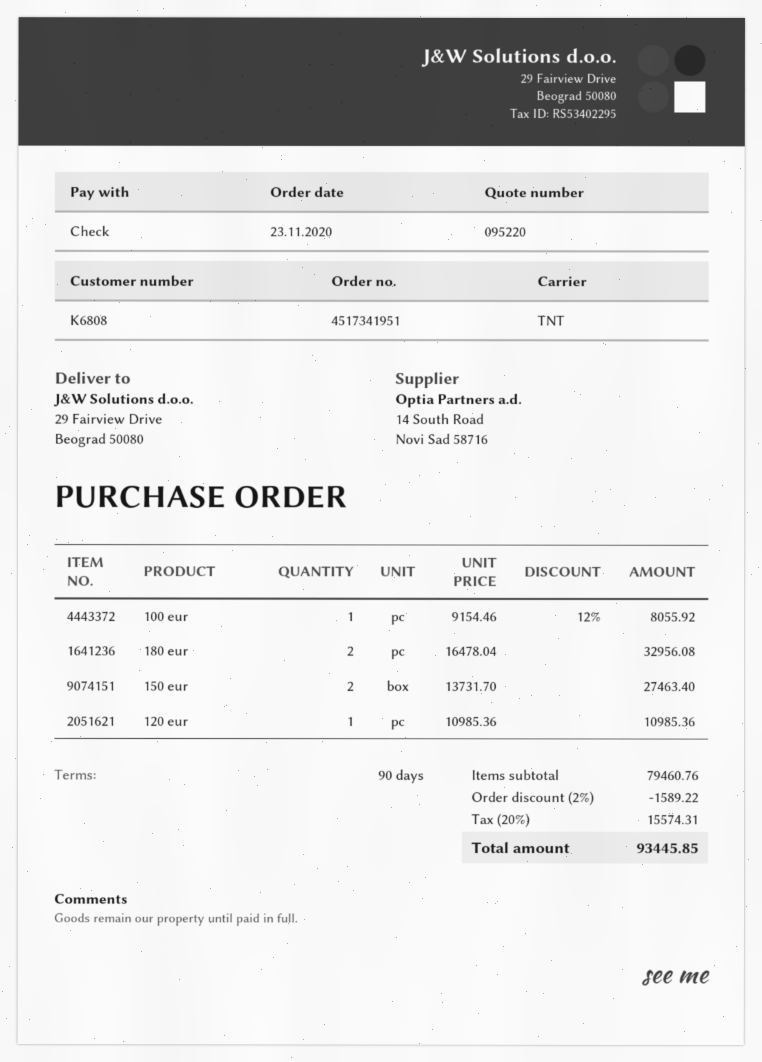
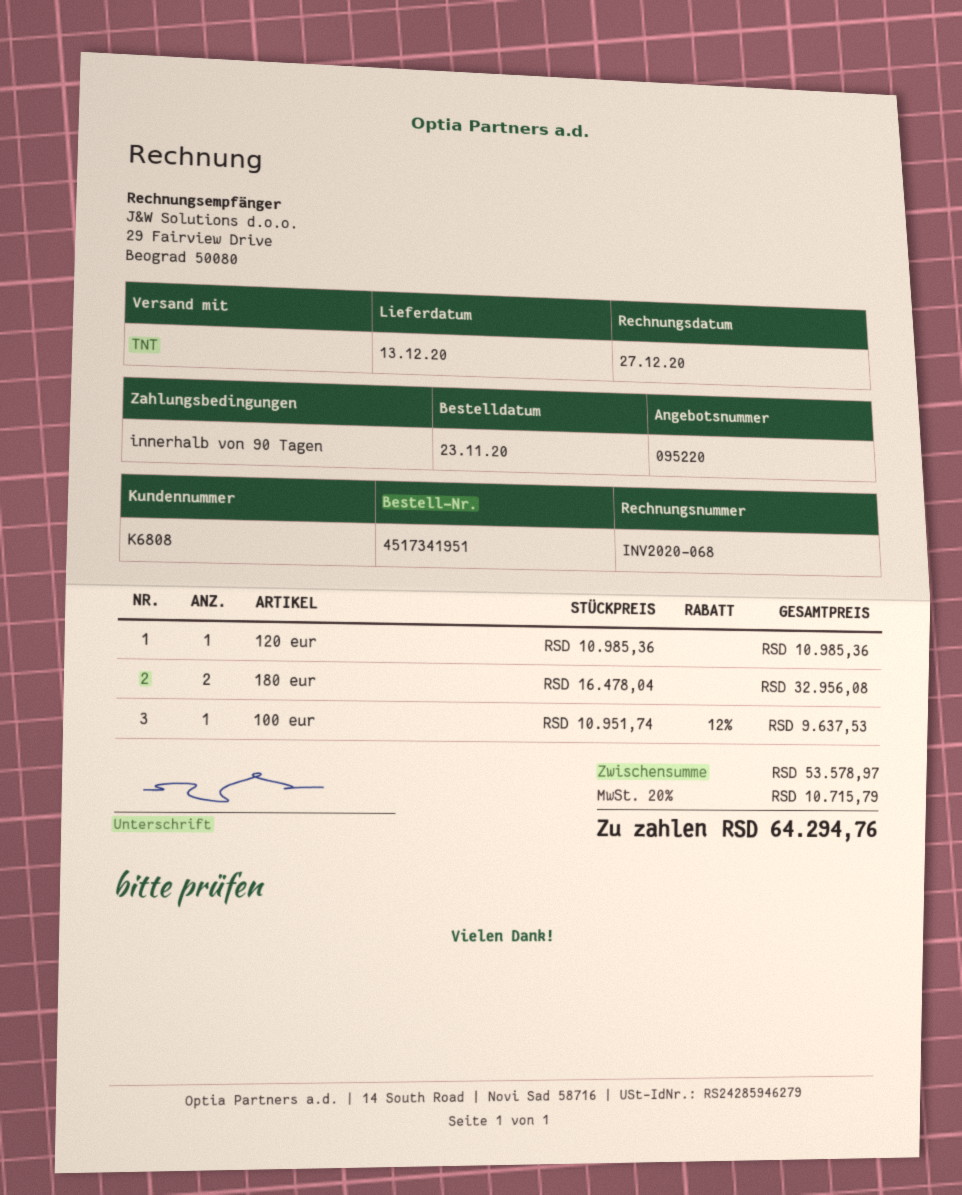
100 eur: 1 x 9154.46 - 12% = 8055.92 -> 1 x 10951.74 - 12% = 9637.53
150 eur: 2 x 13731.70 = 27463.40 -> none
subtotal: 79460.76 -> 53578.97
discount: 2% = 1589.22 -> none
tax: 20% = 15574.31 -> 20% = 10715.79
total: 93445.85 -> 64294.76

